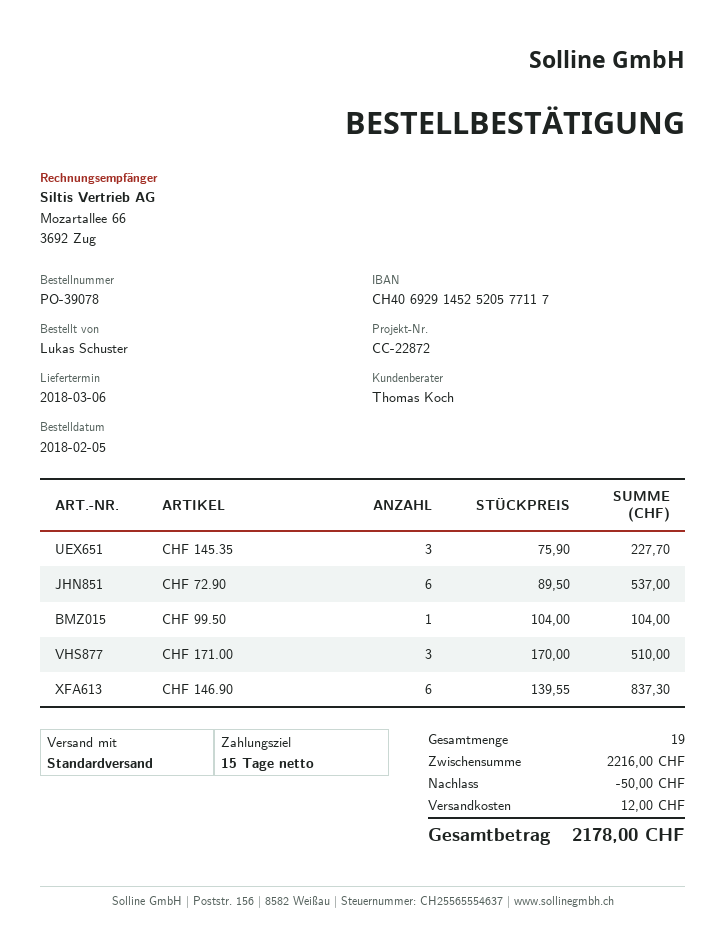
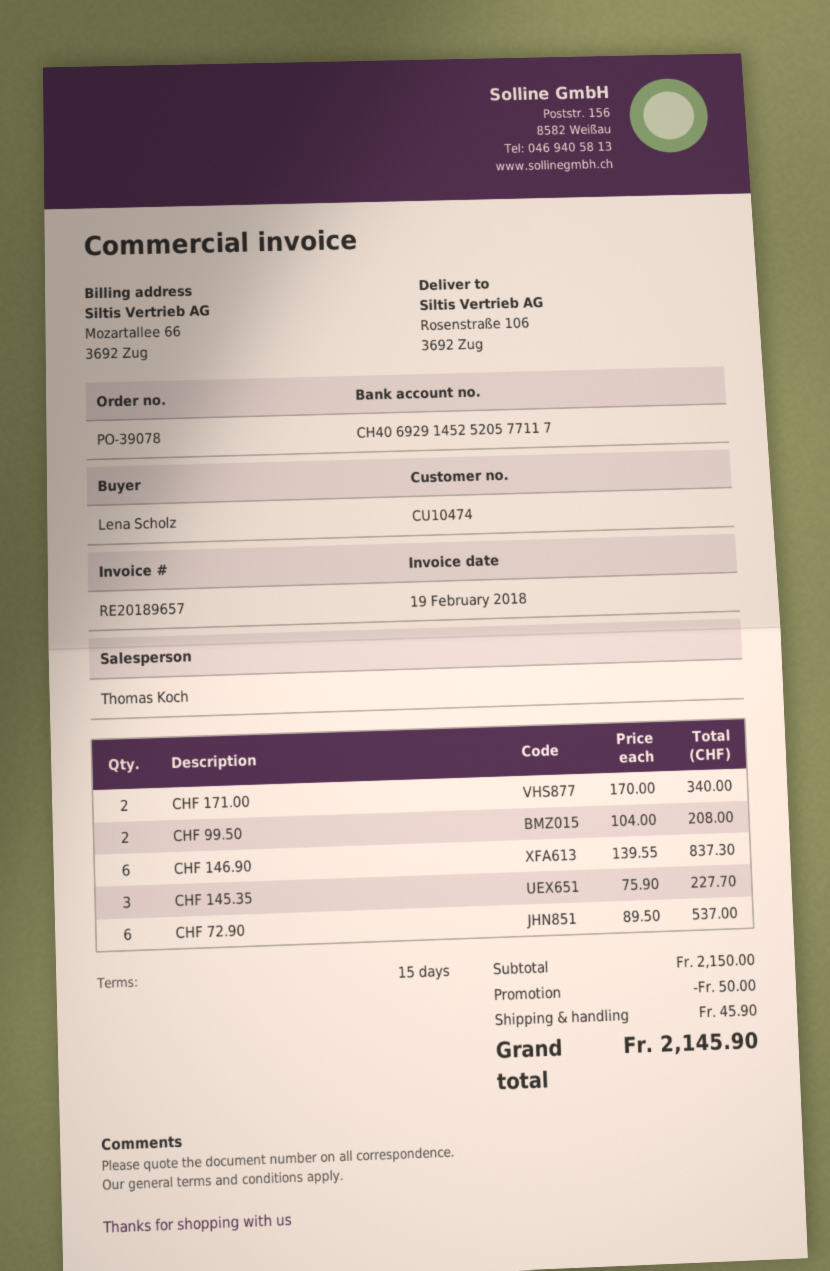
ordered by: Lukas Schuster -> Lena Scholz
CHF 99.50: 1 x 104.00 = 104.00 -> 2 x 104.00 = 208.00
CHF 171.00: 3 x 170.00 = 510.00 -> 2 x 170.00 = 340.00
subtotal: 2216.00 -> 2150.00
shipping: 12.00 -> 45.90
total: 2178.00 -> 2145.90

